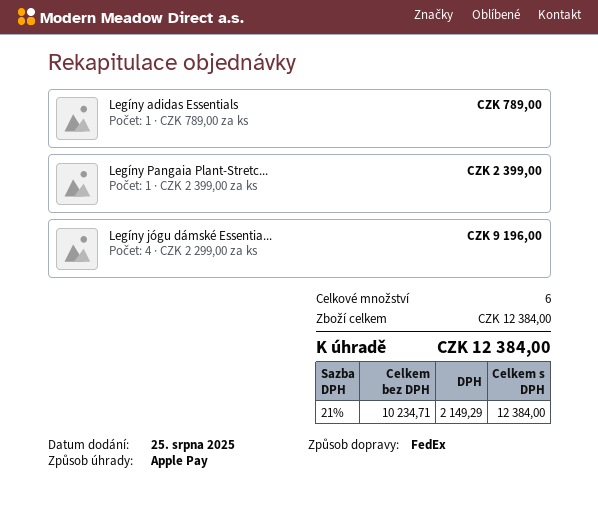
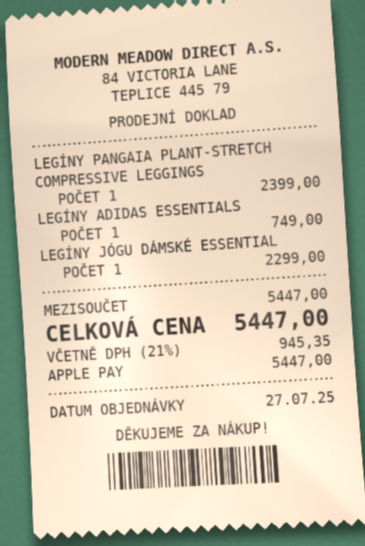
Legíny adidas Essentials: 1 for 789.00 -> 1 for 749.00
Legíny jógu dámské Essentia...: 4 for 9196.00 -> 1 for 2299.00
subtotal: 12384.00 -> 5447.00
tax: 21% = 2149.29 -> 21% = 945.35
total: 12384.00 -> 5447.00

